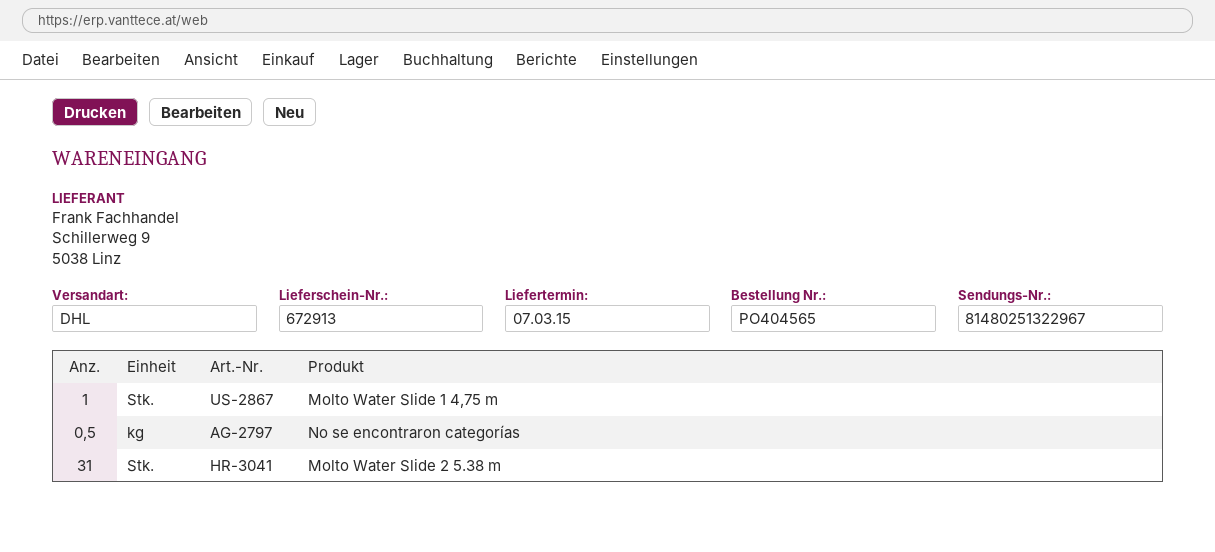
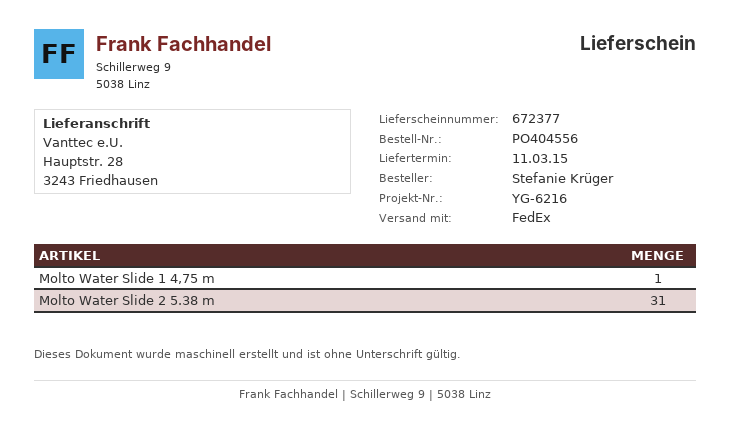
order number: PO404565 -> PO404556
delivery note number: 672913 -> 672377
delivery date: 2015-03-07 -> 2015-03-11
shipping method: DHL -> FedEx
No se encontraron categorías: 0.5 -> none

